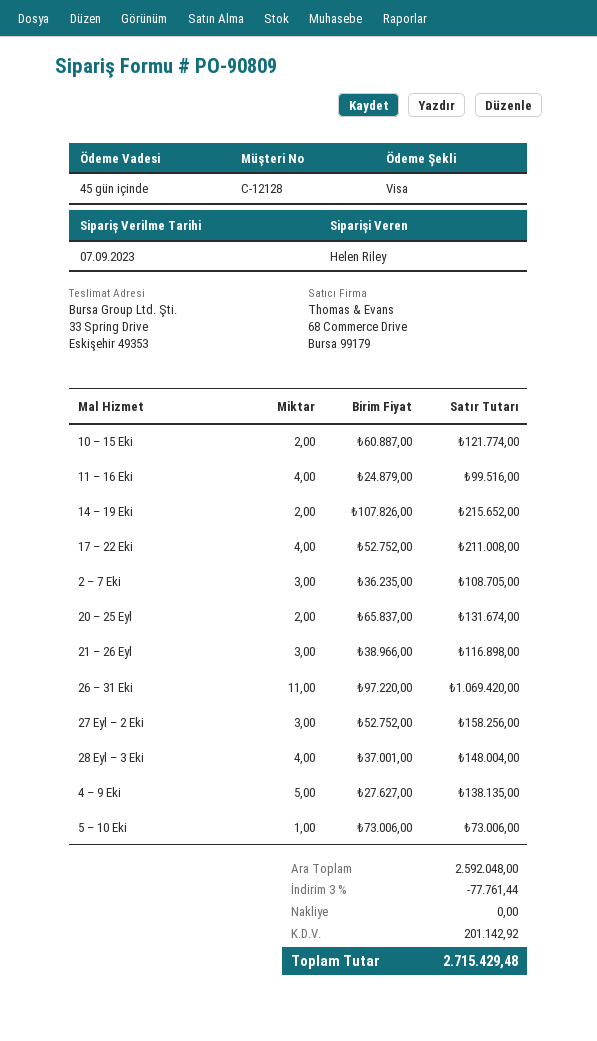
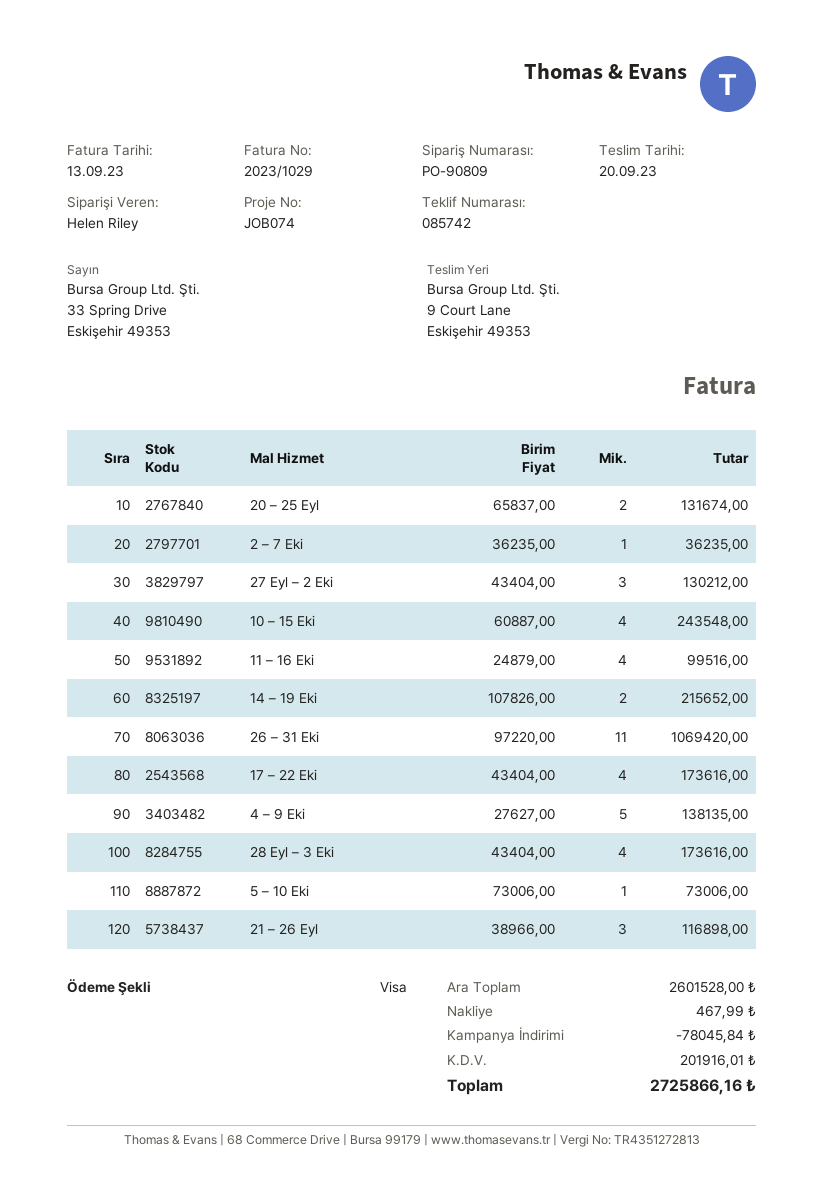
ship to: 33 Spring Drive, Eskişehir 49353 -> 9 Court Lane, Eskişehir 49353
10 – 15 Eki: 2 x 60887.00 = 121774.00 -> 4 x 60887.00 = 243548.00
17 – 22 Eki: 4 x 52752.00 = 211008.00 -> 4 x 43404.00 = 173616.00
2 – 7 Eki: 3 x 36235.00 = 108705.00 -> 1 x 36235.00 = 36235.00
27 Eyl – 2 Eki: 3 x 52752.00 = 158256.00 -> 3 x 43404.00 = 130212.00
28 Eyl – 3 Eki: 4 x 37001.00 = 148004.00 -> 4 x 43404.00 = 173616.00
subtotal: 2592048.00 -> 2601528.00
discount: 77761.44 -> 78045.84
shipping: 0.00 -> 467.99
tax: 201142.92 -> 201916.01
total: 2715429.48 -> 2725866.16

